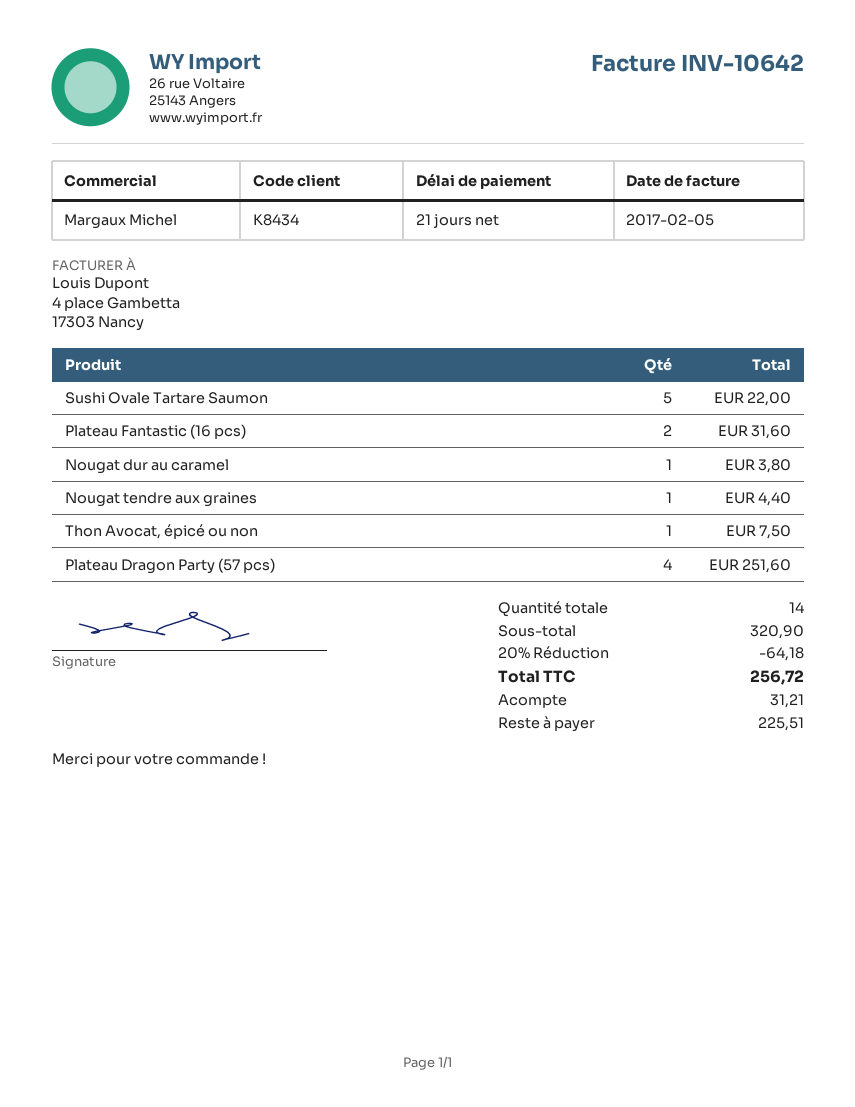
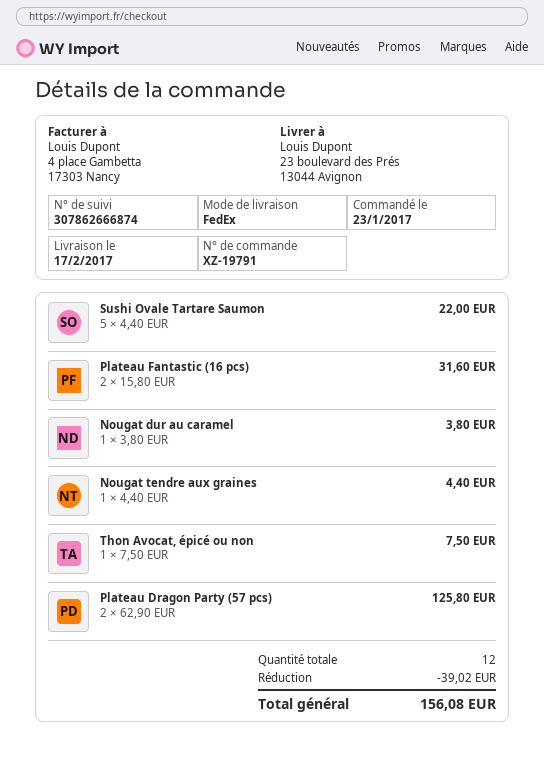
Plateau Dragon Party (57 pcs): 4 for 251.60 -> 2 for 125.80
total quantity: 14 -> 12
discount: 64.18 -> 39.02
total: 256.72 -> 156.08

